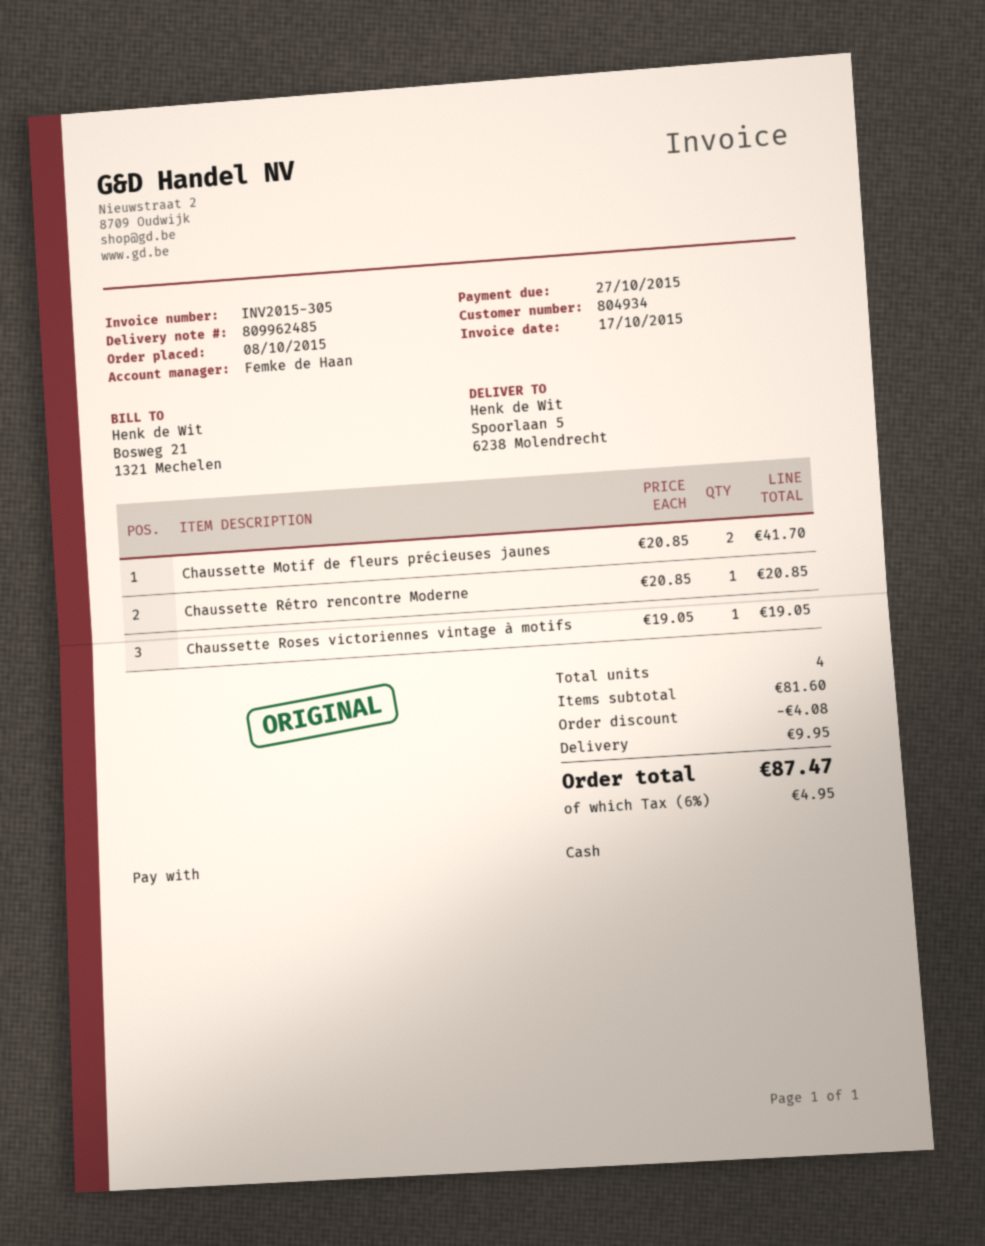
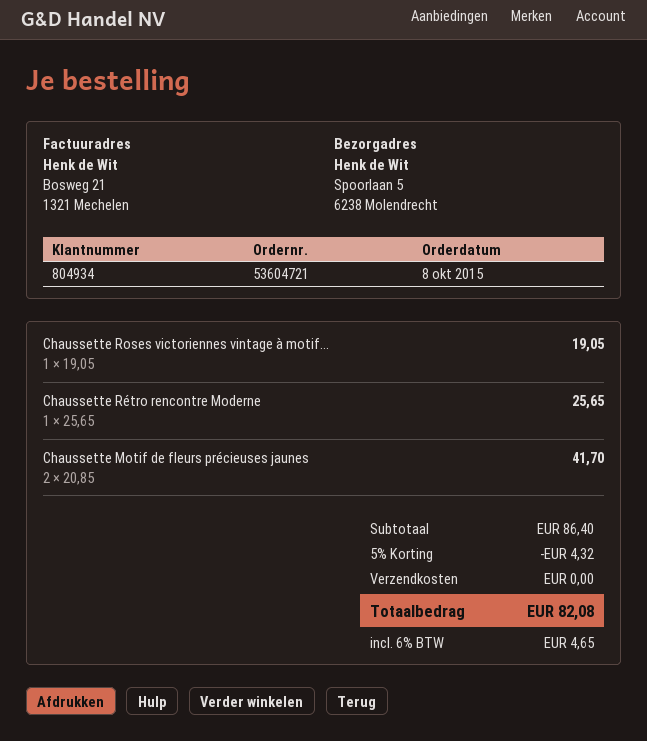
Chaussette Rétro rencontre Moderne: 1 x 20.85 = 20.85 -> 1 x 25.65 = 25.65
subtotal: 81.60 -> 86.40
discount: 4.08 -> 4.32
shipping: 9.95 -> 0.00
tax: 6% = 4.95 -> 6% = 4.65
total: 87.47 -> 82.08

